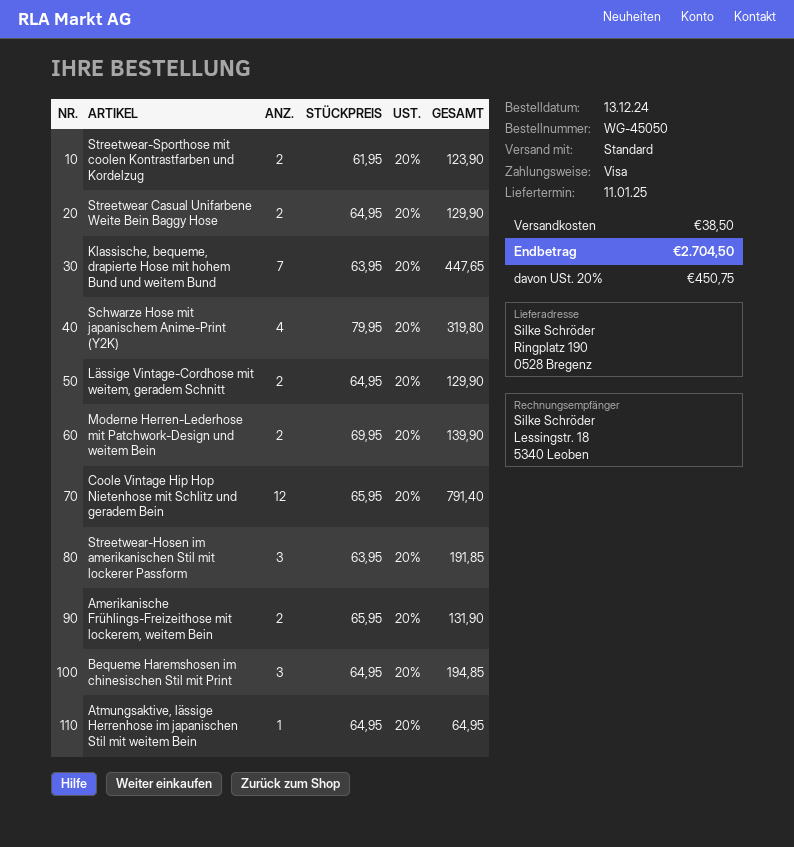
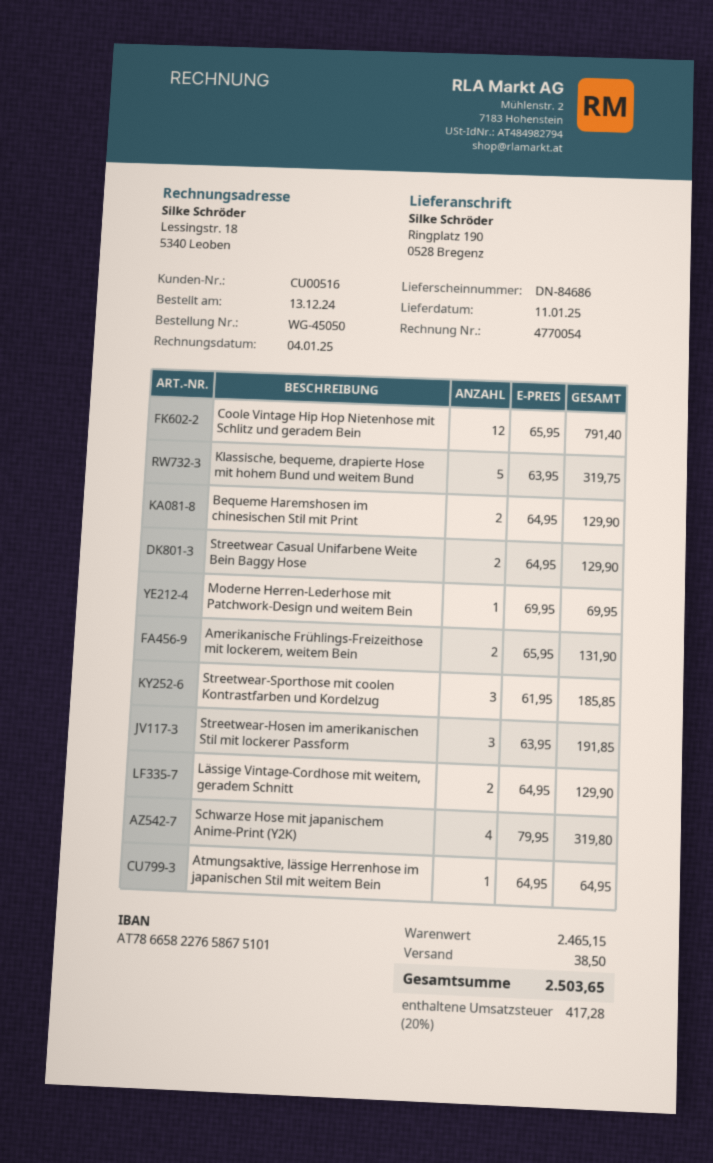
Streetwear-Sporthose mit coolen Kontrastfarben und Kordelzug: 2 x 61.95 = 123.90 -> 3 x 61.95 = 185.85
Klassische, bequeme, drapierte Hose mit hohem Bund und weitem Bund: 7 x 63.95 = 447.65 -> 5 x 63.95 = 319.75
Moderne Herren-Lederhose mit Patchwork-Design und weitem Bein: 2 x 69.95 = 139.90 -> 1 x 69.95 = 69.95
Bequeme Haremshosen im chinesischen Stil mit Print: 3 x 64.95 = 194.85 -> 2 x 64.95 = 129.90
tax: 20% = 450.75 -> 20% = 417.28
total: 2704.50 -> 2503.65

